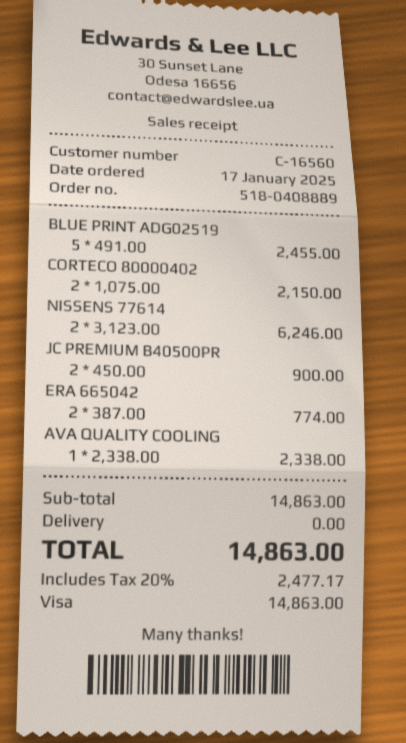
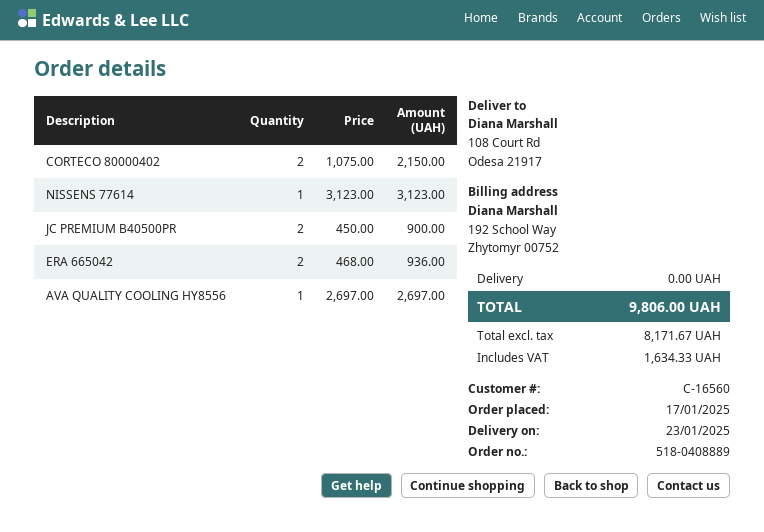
BLUE PRINT ADG02519: 5 x 491.00 = 2455.00 -> none
NISSENS 77614: 2 x 3123.00 = 6246.00 -> 1 x 3123.00 = 3123.00
ERA 665042: 2 x 387.00 = 774.00 -> 2 x 468.00 = 936.00
AVA QUALITY COOLING: 1 x 2338.00 = 2338.00 -> 1 x 2697.00 = 2697.00
tax: 2477.17 -> 1634.33
total: 14863.00 -> 9806.00

